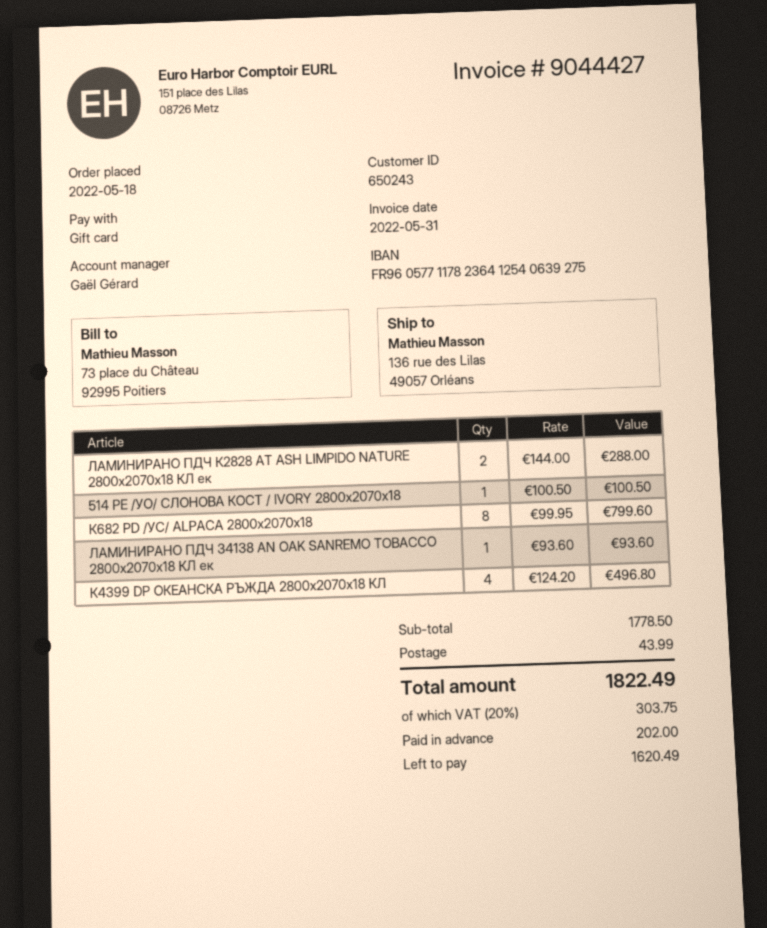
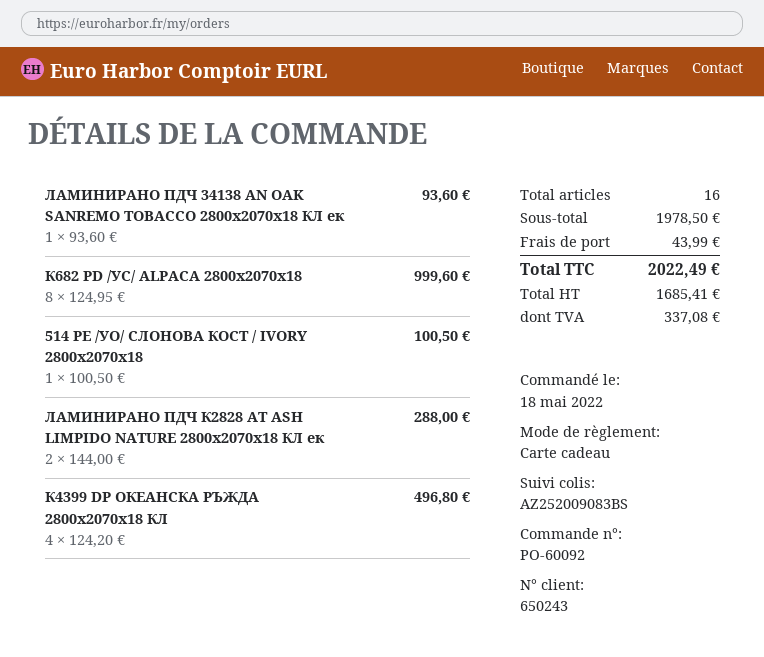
К682 PD /УС/ ALPACA 2800х2070х18: 8 x 99.95 = 799.60 -> 8 x 124.95 = 999.60
subtotal: 1778.50 -> 1978.50
tax: 303.75 -> 337.08
total: 1822.49 -> 2022.49

